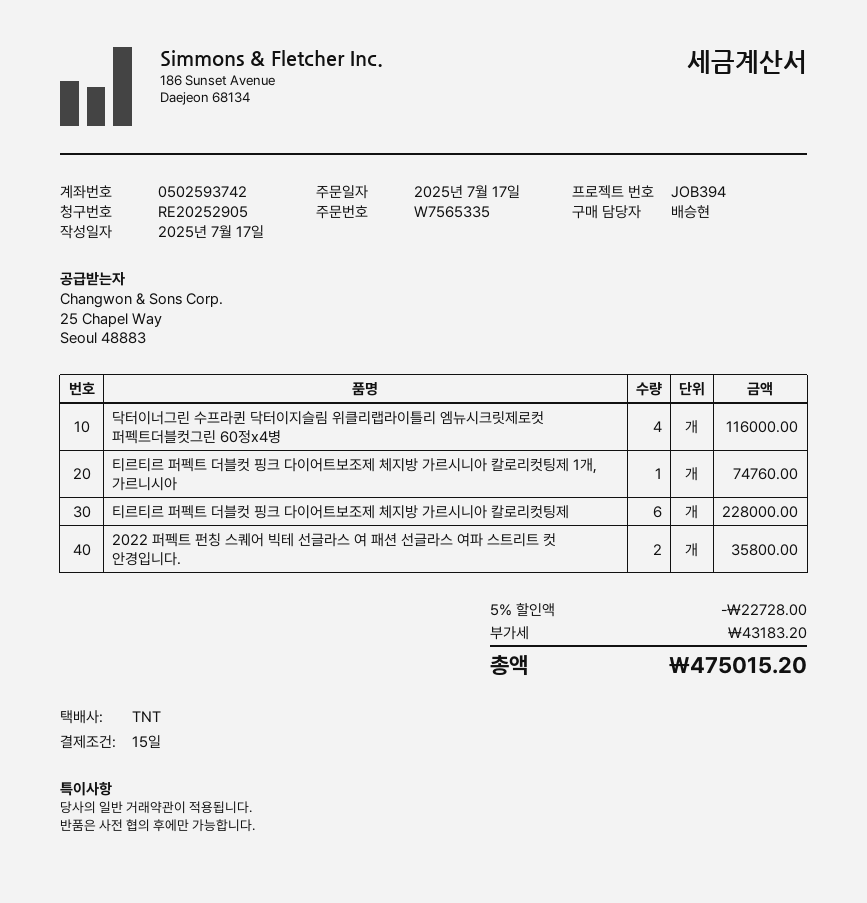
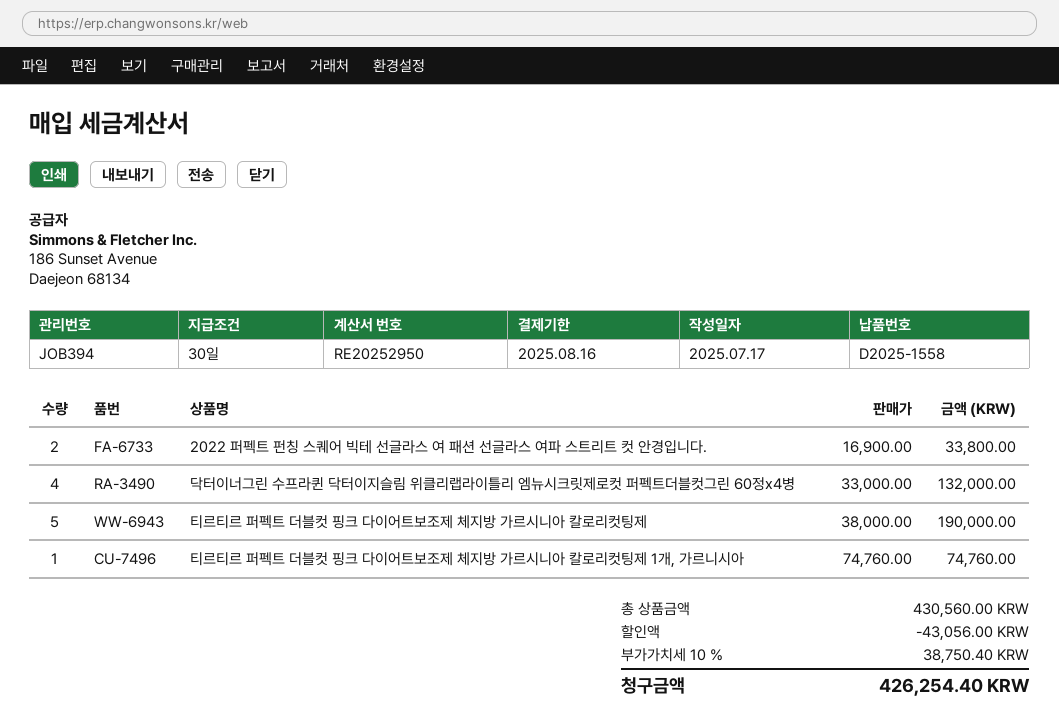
invoice number: RE20252905 -> RE20252950
payment terms: 15 days -> 30 days
닥터이너그린 수프라퀸 닥터이지슬림 위클리랩라이틀리 엠뉴시크릿제로컷 퍼펙트더블컷그린 60정x4병: 4 for 116000.00 -> 4 for 132000.00
티르티르 퍼펙트 더블컷 핑크 다이어트보조제 체지방 가르시니아 칼로리컷팅제: 6 for 228000.00 -> 5 for 190000.00
2022 퍼펙트 펀칭 스퀘어 빅테 선글라스 여 패션 선글라스 여파 스트리트 컷 안경입니다.: 2 for 35800.00 -> 2 for 33800.00
discount: 22728.00 -> 43056.00
tax: 43183.20 -> 38750.40
total: 475015.20 -> 426254.40

